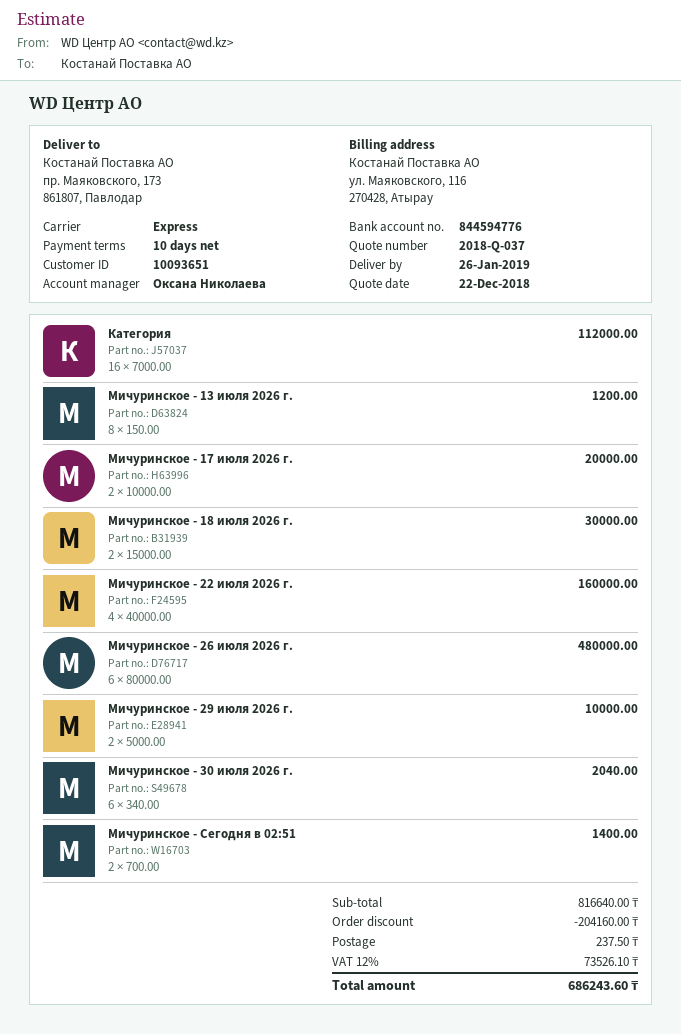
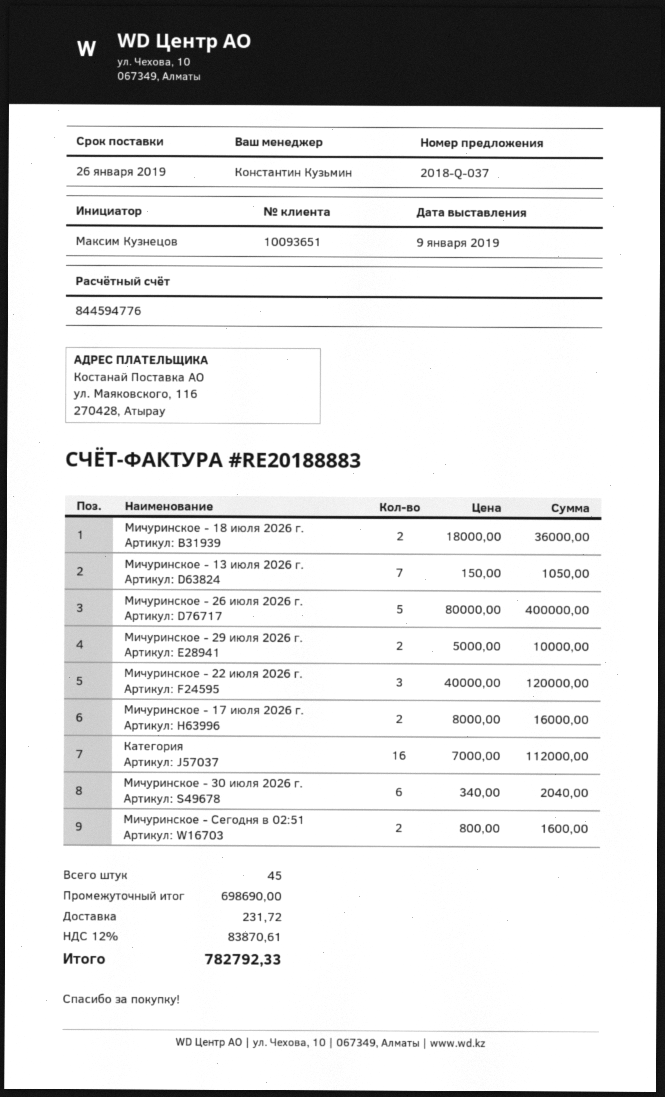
sales rep: Оксана Николаева -> Константин Кузьмин
Мичуринское - 13 июля 2026 г.: 8 x 150.00 = 1200.00 -> 7 x 150.00 = 1050.00
Мичуринское - 17 июля 2026 г.: 2 x 10000.00 = 20000.00 -> 2 x 8000.00 = 16000.00
Мичуринское - 18 июля 2026 г.: 2 x 15000.00 = 30000.00 -> 2 x 18000.00 = 36000.00
Мичуринское - 22 июля 2026 г.: 4 x 40000.00 = 160000.00 -> 3 x 40000.00 = 120000.00
Мичуринское - 26 июля 2026 г.: 6 x 80000.00 = 480000.00 -> 5 x 80000.00 = 400000.00
Мичуринское - Сегодня в 02:51: 2 x 700.00 = 1400.00 -> 2 x 800.00 = 1600.00
subtotal: 816640.00 -> 698690.00
discount: 204160.00 -> none
shipping: 237.50 -> 231.72
tax: 12% = 73526.10 -> 12% = 83870.61
total: 686243.60 -> 782792.33

